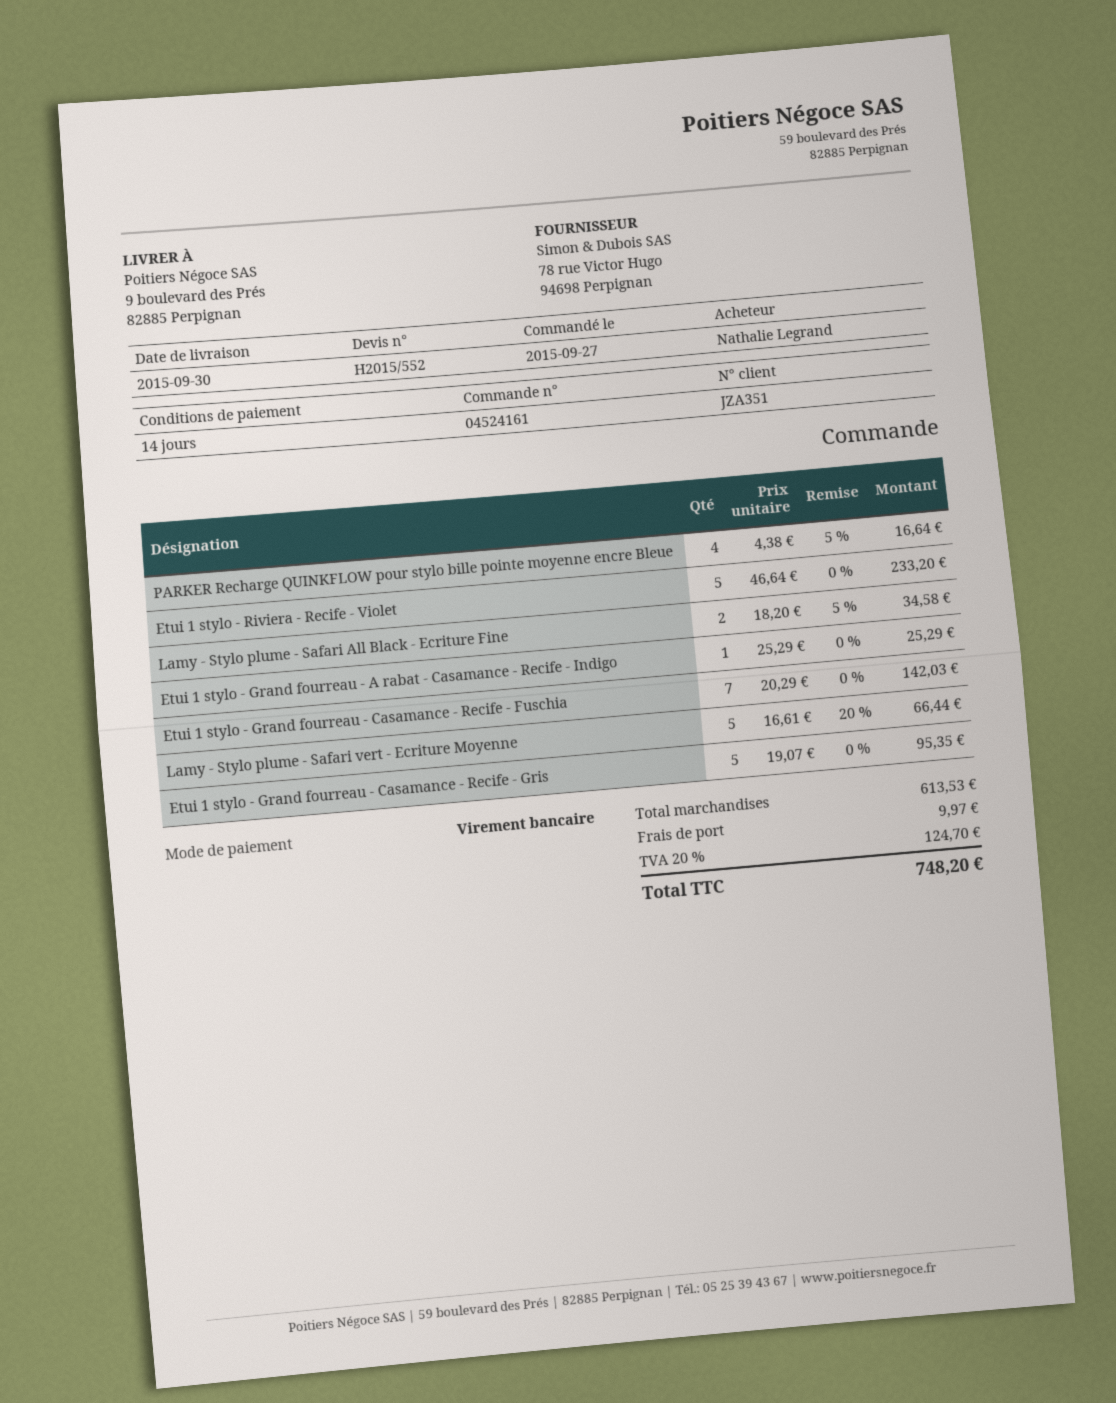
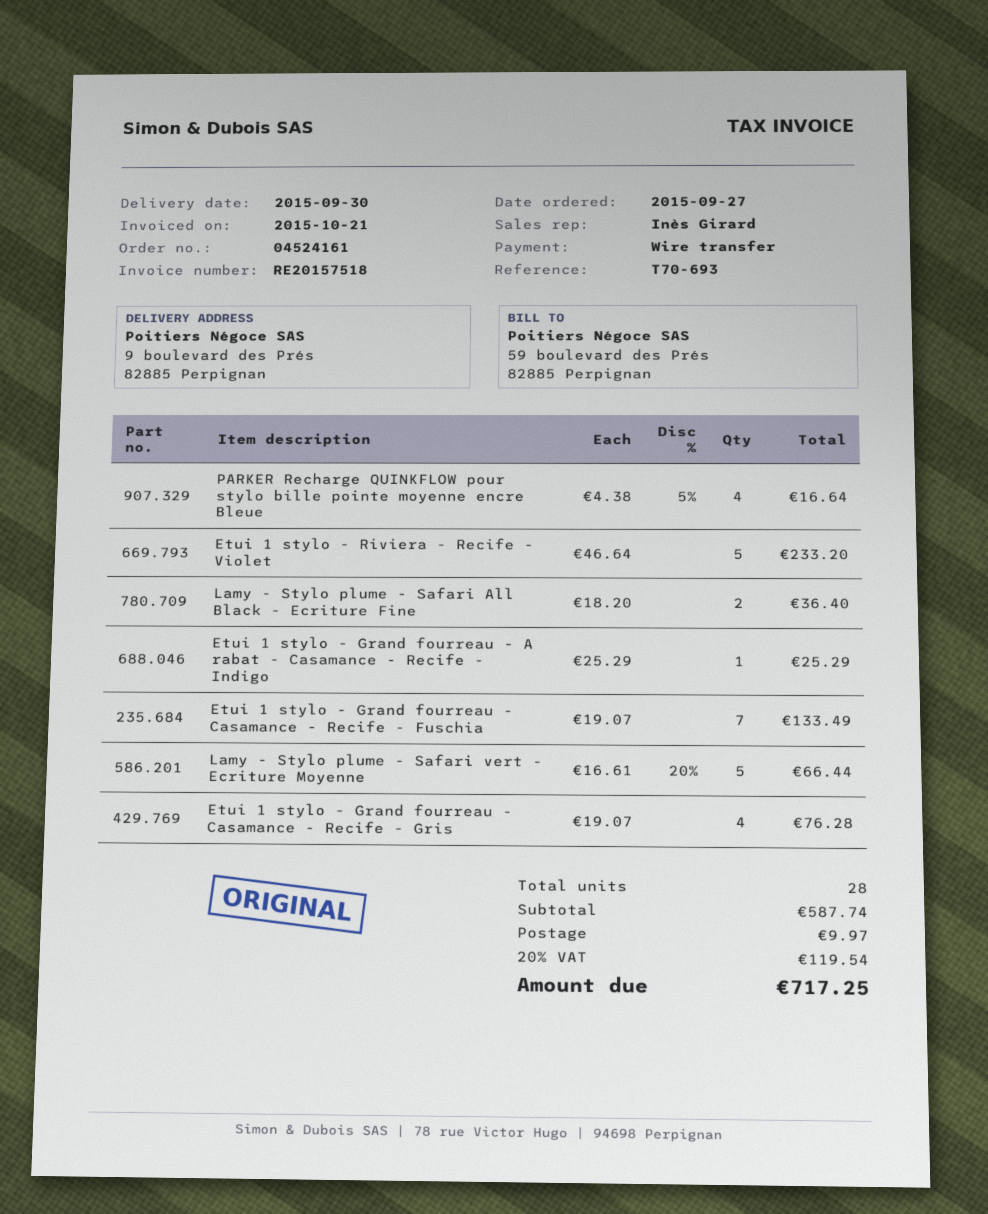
Lamy - Stylo plume - Safari All Black - Ecriture Fine: 2 x 18.20 - 5% = 34.58 -> 2 x 18.20 = 36.40
Etui 1 stylo - Grand fourreau - Casamance - Recife - Fuschia: 7 x 20.29 = 142.03 -> 7 x 19.07 = 133.49
Etui 1 stylo - Grand fourreau - Casamance - Recife - Gris: 5 x 19.07 = 95.35 -> 4 x 19.07 = 76.28
subtotal: 613.53 -> 587.74
tax: 20% = 124.70 -> 20% = 119.54
total: 748.20 -> 717.25

